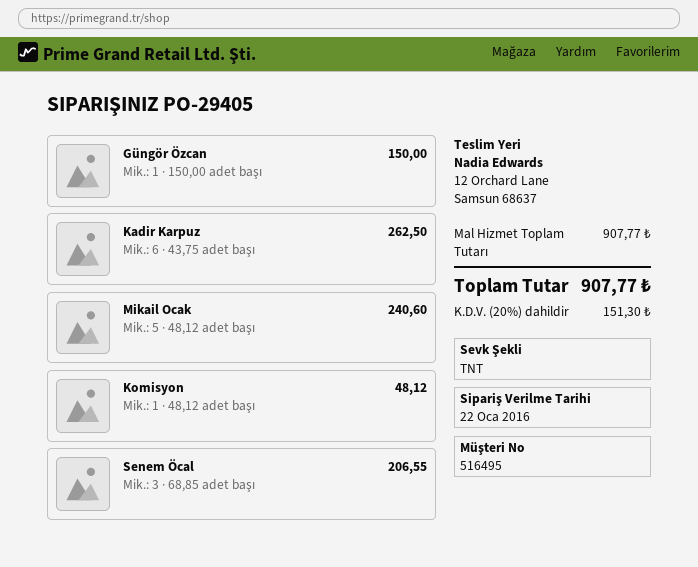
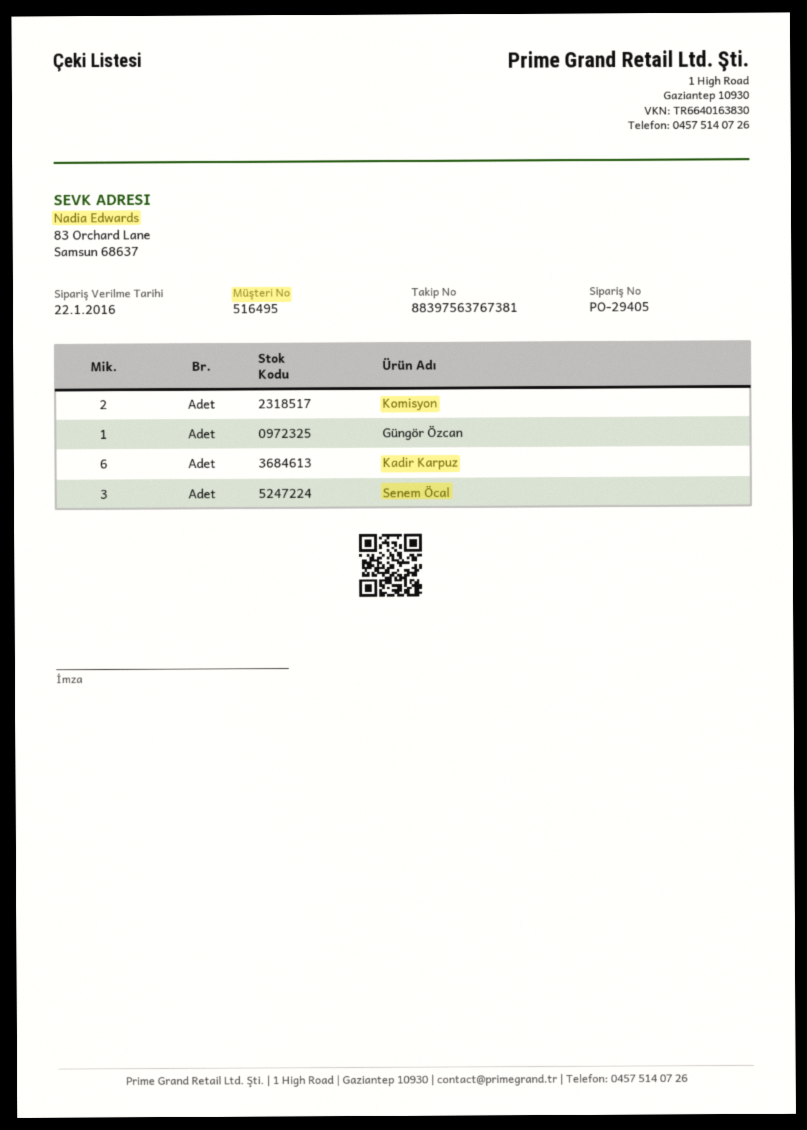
ship to: 12 Orchard Lane, Samsun 68637 -> 83 Orchard Lane, Samsun 68637
Mikail Ocak: 5 -> none
Komisyon: 1 -> 2

